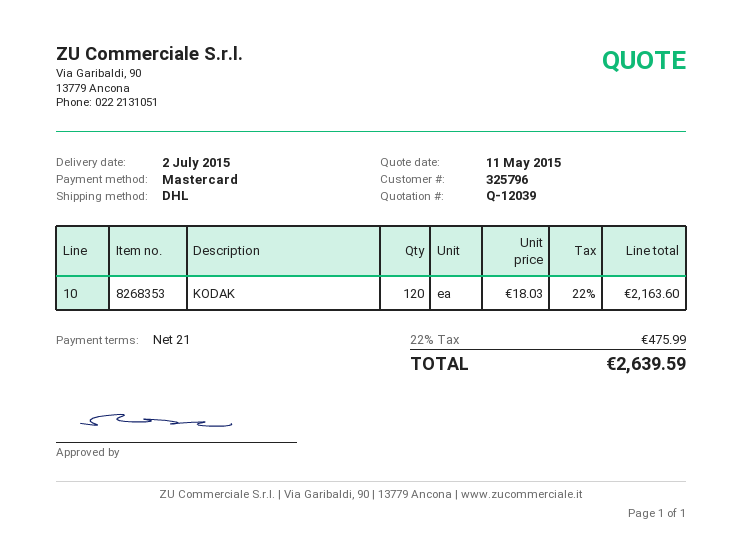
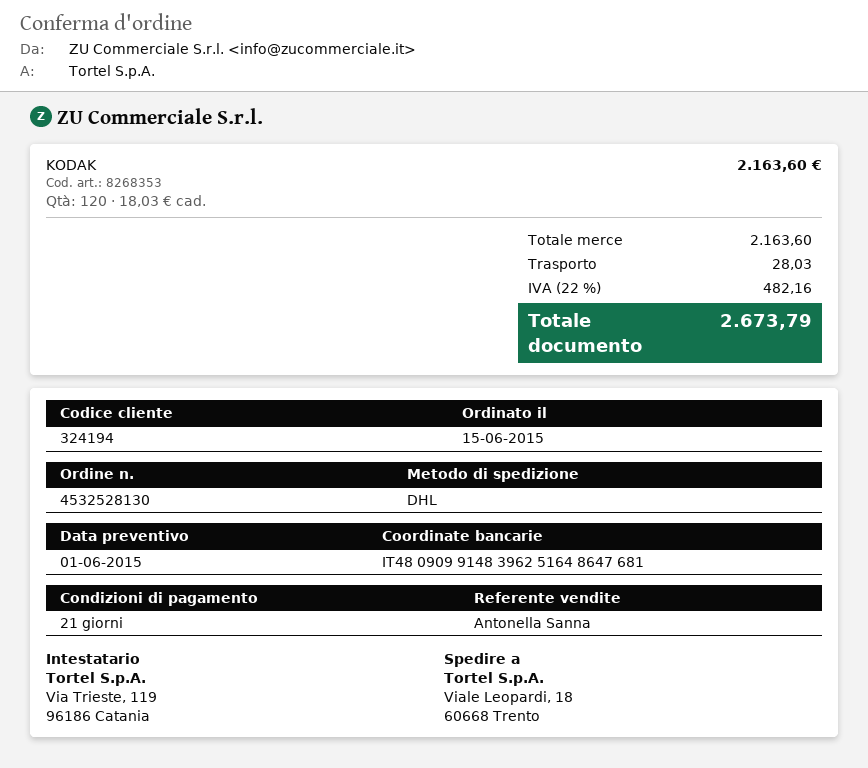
quote date: 2015-05-11 -> 2015-06-01
customer number: 325796 -> 324194
shipping: none -> 28.03
tax: 22% = 475.99 -> 22% = 482.16
total: 2639.59 -> 2673.79

